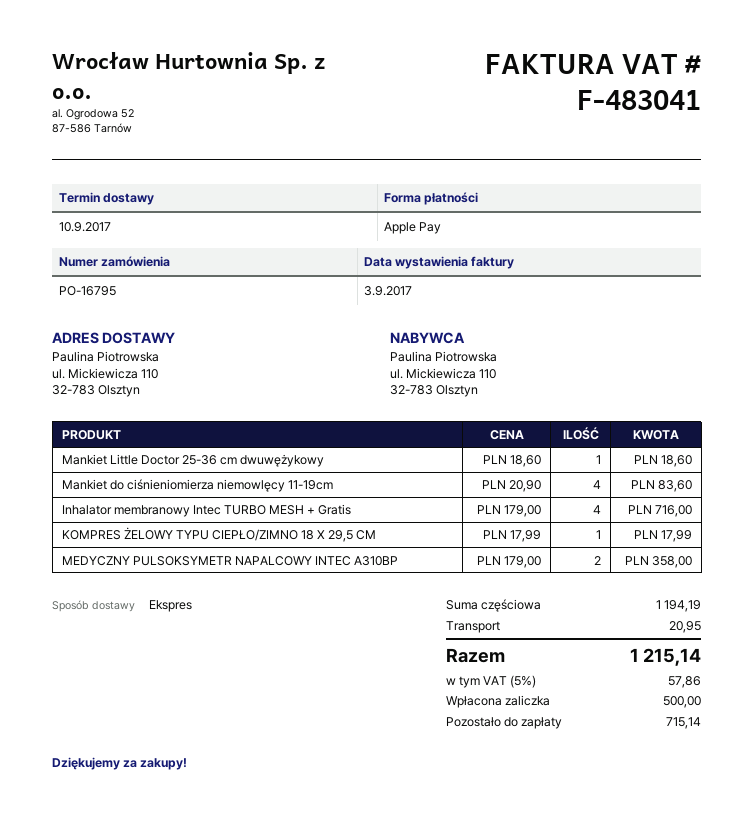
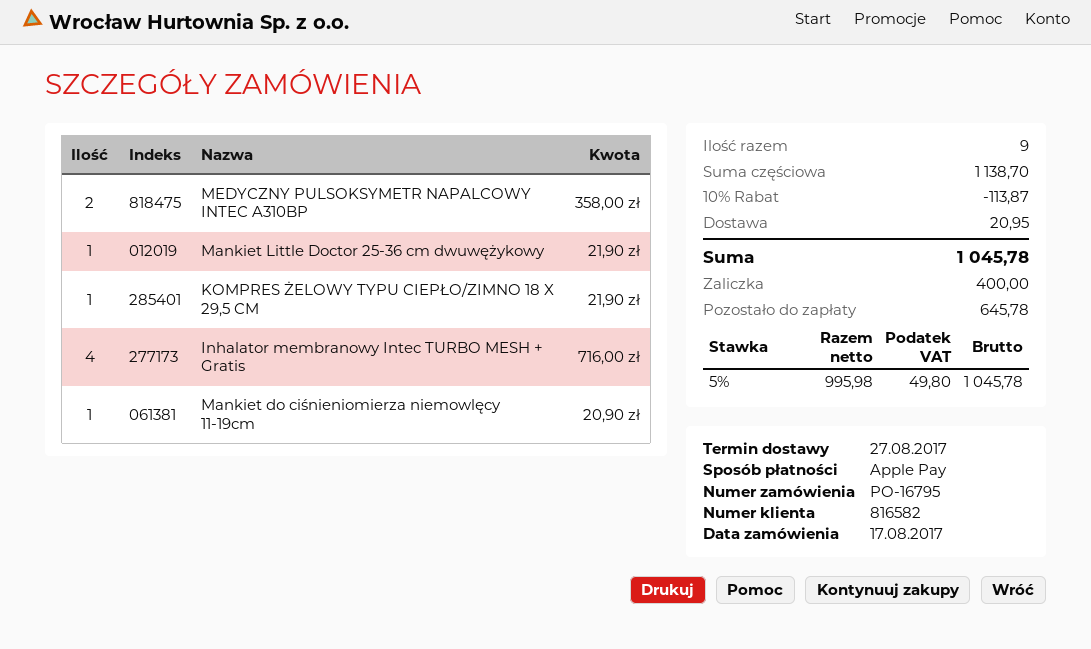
delivery date: 2017-09-10 -> 2017-08-27
Mankiet Little Doctor 25-36 cm dwuwężykowy: 1 for 18.60 -> 1 for 21.90
Mankiet do ciśnieniomierza niemowlęcy 11-19cm: 4 for 83.60 -> 1 for 20.90
KOMPRES ŻELOWY TYPU CIEPŁO/ZIMNO 18 X 29,5 CM: 1 for 17.99 -> 1 for 21.90
subtotal: 1194.19 -> 1138.70
discount: none -> 10% = 113.87
tax: 5% = 57.86 -> 5% = 49.80
total: 1215.14 -> 1045.78
deposit: 500.00 -> 400.00
balance: 715.14 -> 645.78

